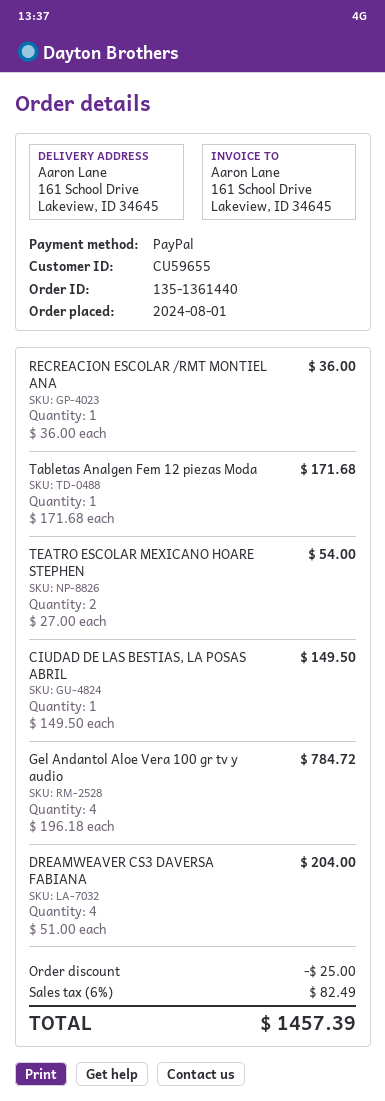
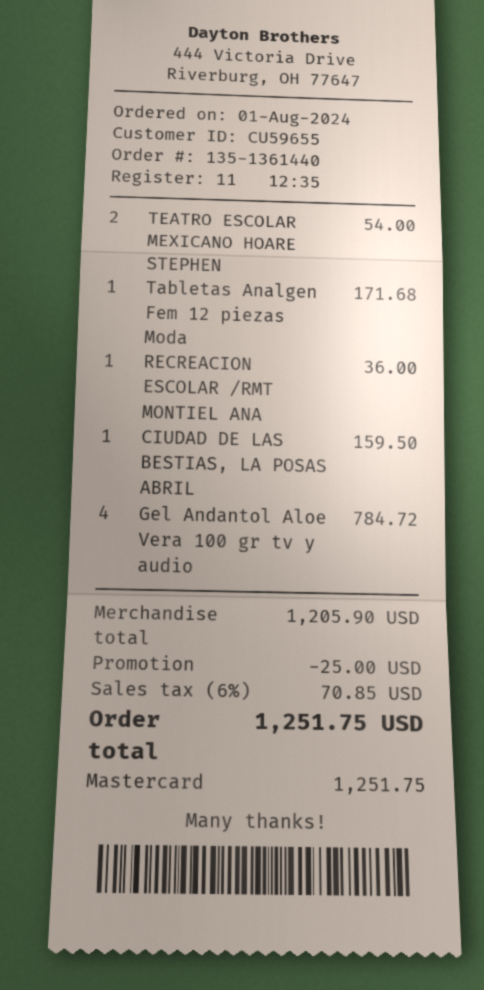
payment method: PayPal -> Mastercard
CIUDAD DE LAS BESTIAS, LA POSAS ABRIL: 1 for 149.50 -> 1 for 159.50
DREAMWEAVER CS3 DAVERSA FABIANA: 4 for 204.00 -> none
tax: 6% = 82.49 -> 6% = 70.85
total: 1457.39 -> 1251.75

